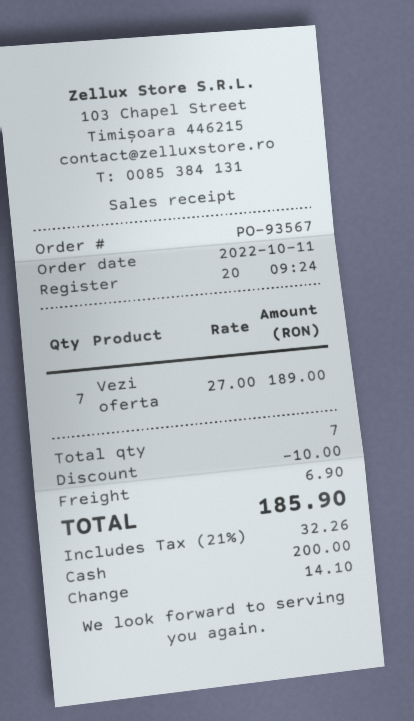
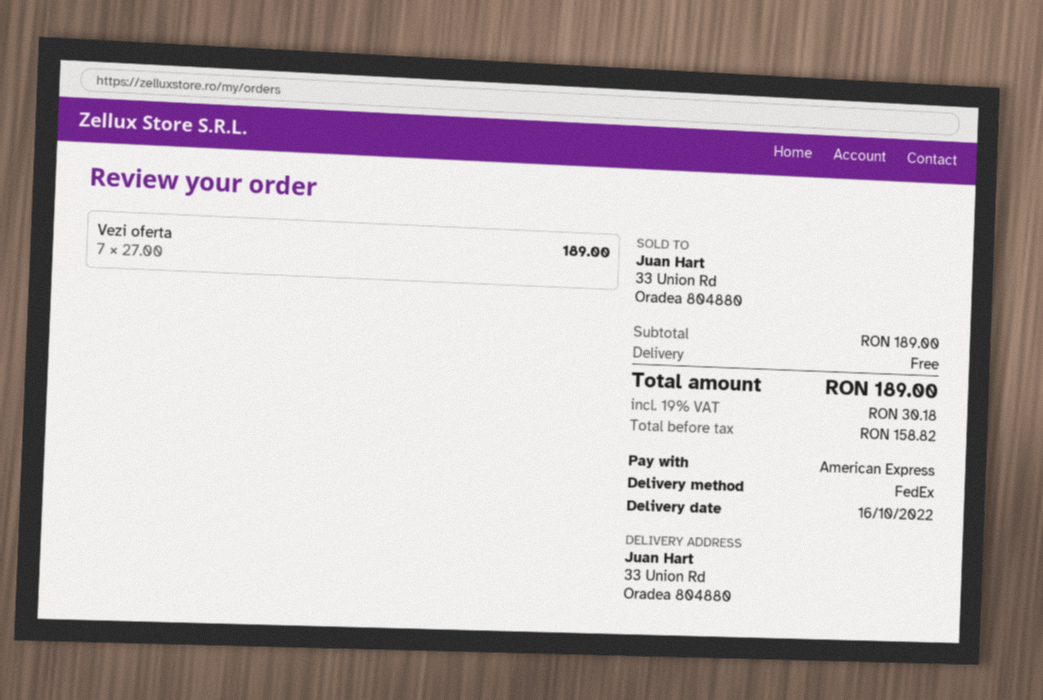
payment method: cash -> American Express
discount: 10.00 -> none
shipping: 6.90 -> 0.00
tax: 21% = 32.26 -> 19% = 30.18
total: 185.90 -> 189.00

